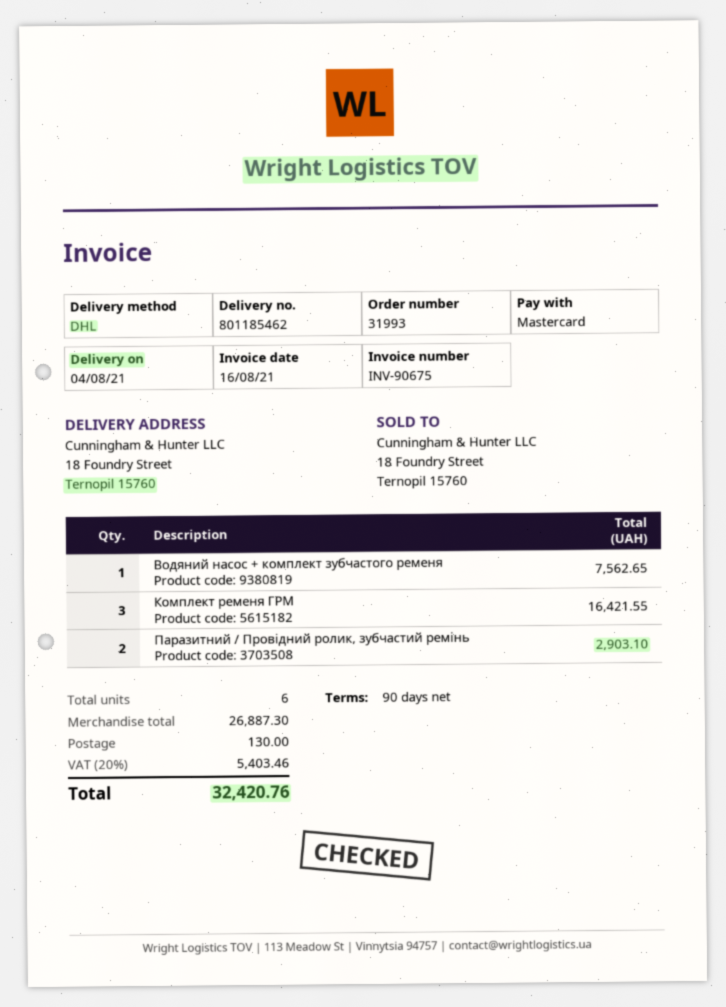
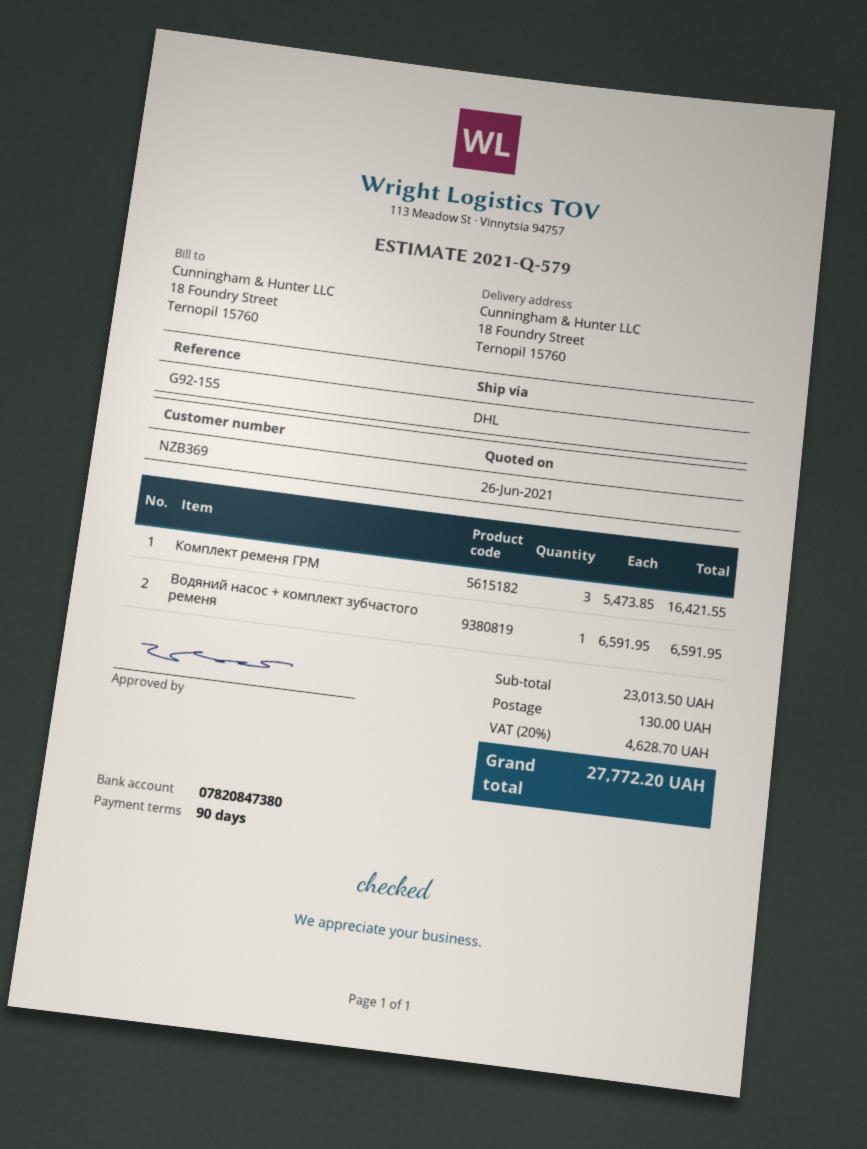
Водяний насос + комплект зубчастого ременя: 1 for 7562.65 -> 1 for 6591.95
Паразитний / Провідний ролик, зубчастий ремінь: 2 for 2903.10 -> none
subtotal: 26887.30 -> 23013.50
tax: 20% = 5403.46 -> 20% = 4628.70
total: 32420.76 -> 27772.20

